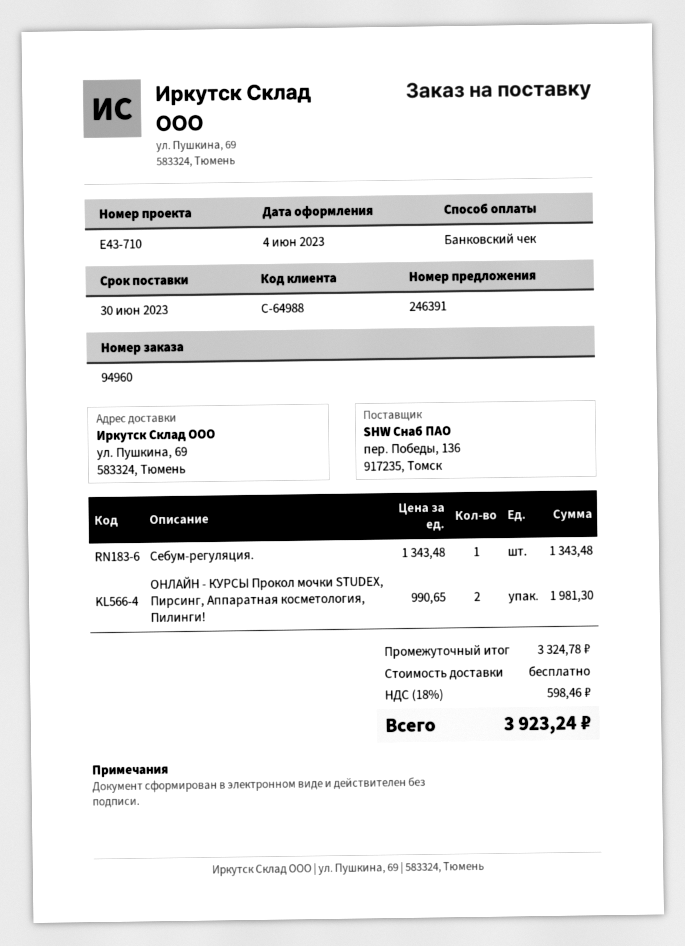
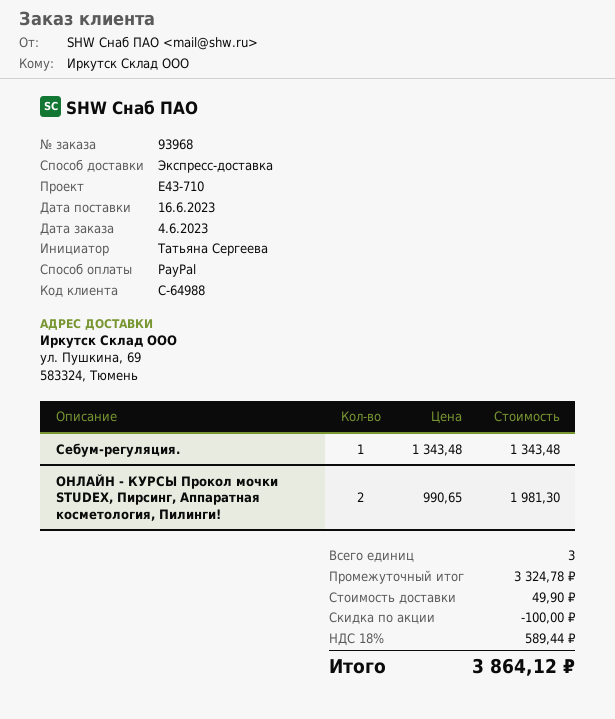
order number: 94960 -> 93968
delivery date: 2023-06-30 -> 2023-06-16
payment method: cheque -> PayPal
discount: none -> 100.00
shipping: 0.00 -> 49.90
tax: 18% = 598.46 -> 18% = 589.44
total: 3923.24 -> 3864.12

